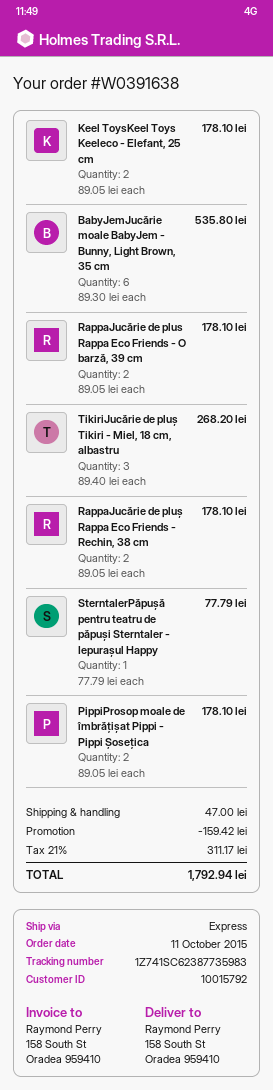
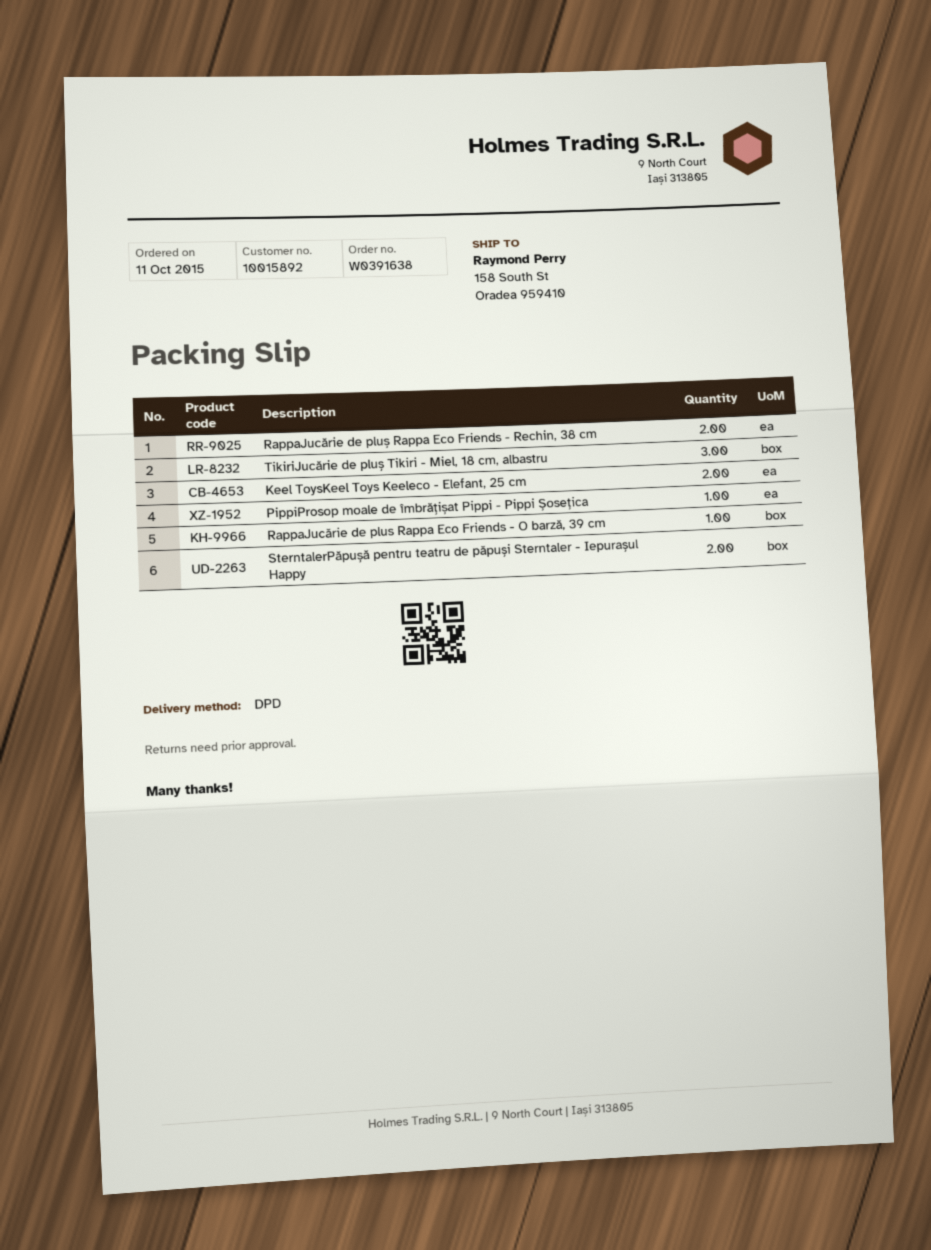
customer number: 10015792 -> 10015892
shipping method: express -> DPD
BabyJemJucărie moale BabyJem - Bunny, Light Brown, 35 cm: 6 -> none
RappaJucărie de plus Rappa Eco Friends - O barză, 39 cm: 2 -> 1
SterntalerPăpușă pentru teatru de păpuși Sterntaler - Iepurașul Happy: 1 -> 2
PippiProsop moale de îmbrățișat Pippi - Pippi Șosețica: 2 -> 1

